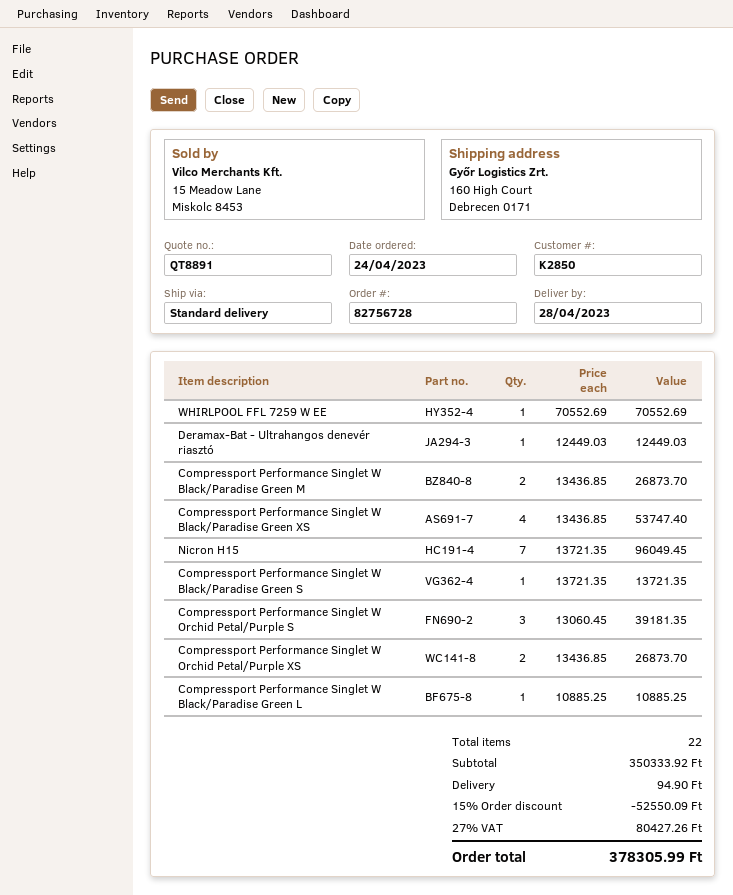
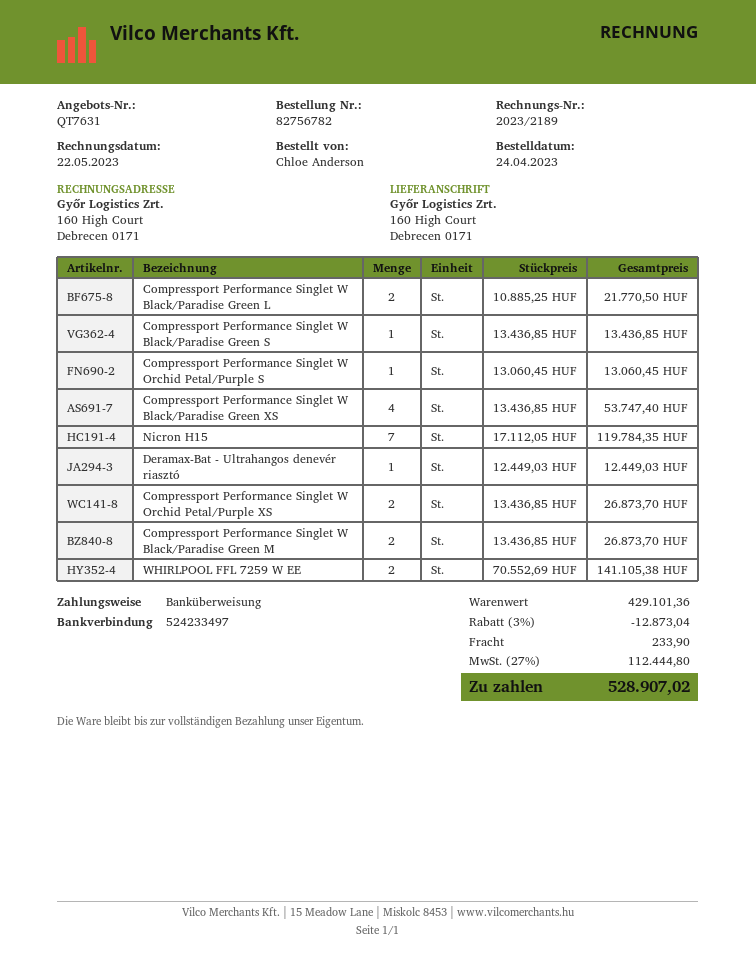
quote number: QT8891 -> QT7631
order number: 82756728 -> 82756782
WHIRLPOOL FFL 7259 W EE: 1 x 70552.69 = 70552.69 -> 2 x 70552.69 = 141105.38
Nicron H15: 7 x 13721.35 = 96049.45 -> 7 x 17112.05 = 119784.35
Compressport Performance Singlet W Black/Paradise Green S: 1 x 13721.35 = 13721.35 -> 1 x 13436.85 = 13436.85
Compressport Performance Singlet W Orchid Petal/Purple S: 3 x 13060.45 = 39181.35 -> 1 x 13060.45 = 13060.45
Compressport Performance Singlet W Black/Paradise Green L: 1 x 10885.25 = 10885.25 -> 2 x 10885.25 = 21770.50
subtotal: 350333.92 -> 429101.36
discount: 15% = 52550.09 -> 3% = 12873.04
shipping: 94.90 -> 233.90
tax: 27% = 80427.26 -> 27% = 112444.80
total: 378305.99 -> 528907.02

